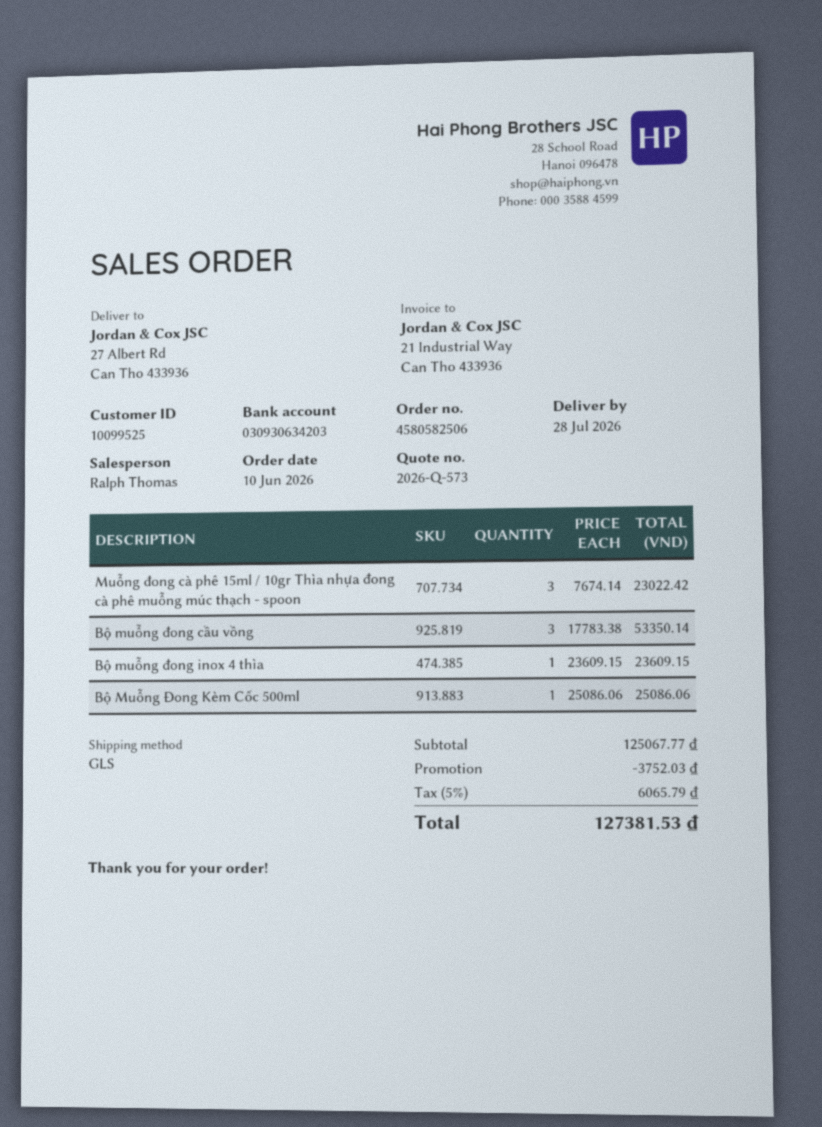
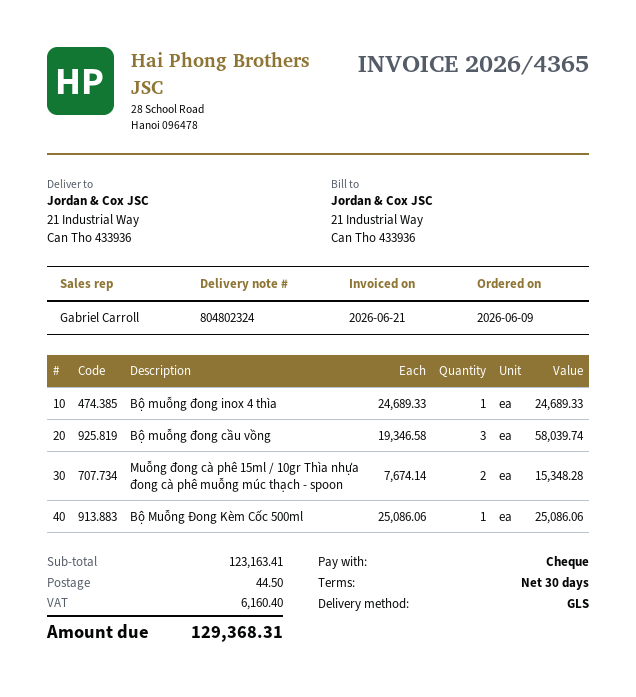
order date: 2026-06-10 -> 2026-06-09
sales rep: Ralph Thomas -> Gabriel Carroll
ship to: 27 Albert Rd, Can Tho 433936 -> 21 Industrial Way, Can Tho 433936
Muỗng đong cà phê 15ml / 10gr Thìa nhựa đong cà phê muỗng múc thạch - spoon: 3 x 7674.14 = 23022.42 -> 2 x 7674.14 = 15348.28
Bộ muỗng đong cầu vồng: 3 x 17783.38 = 53350.14 -> 3 x 19346.58 = 58039.74
Bộ muỗng đong inox 4 thìa: 1 x 23609.15 = 23609.15 -> 1 x 24689.33 = 24689.33
subtotal: 125067.77 -> 123163.41
discount: 3752.03 -> none
shipping: none -> 44.50
tax: 6065.79 -> 6160.40
total: 127381.53 -> 129368.31

